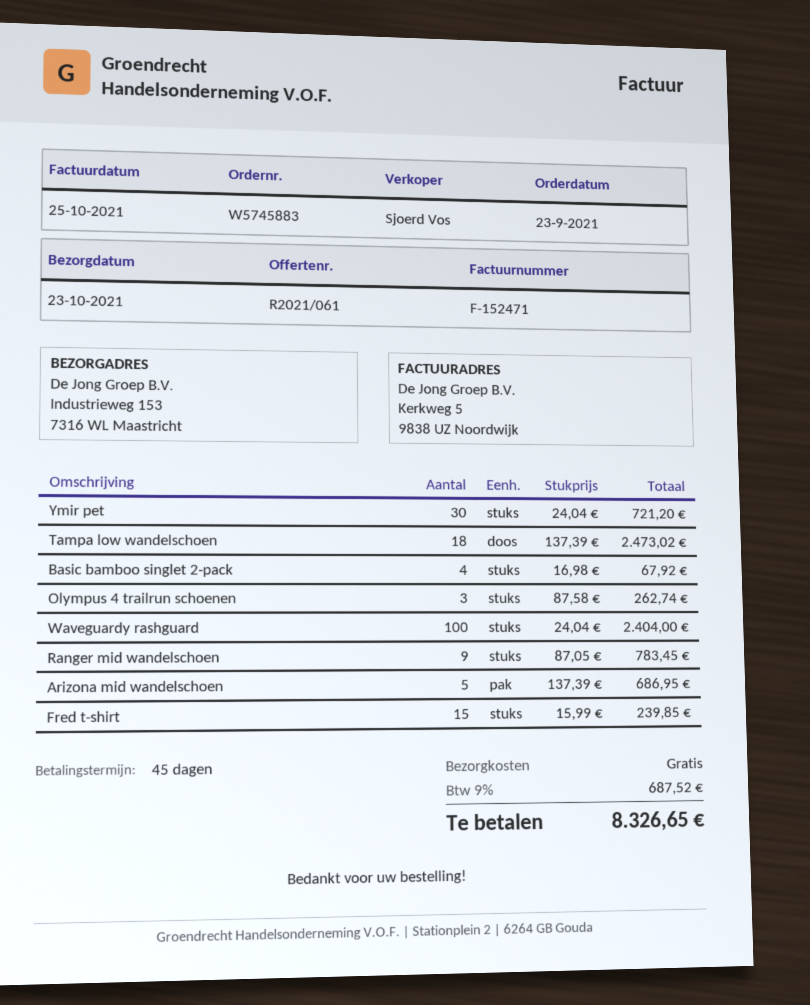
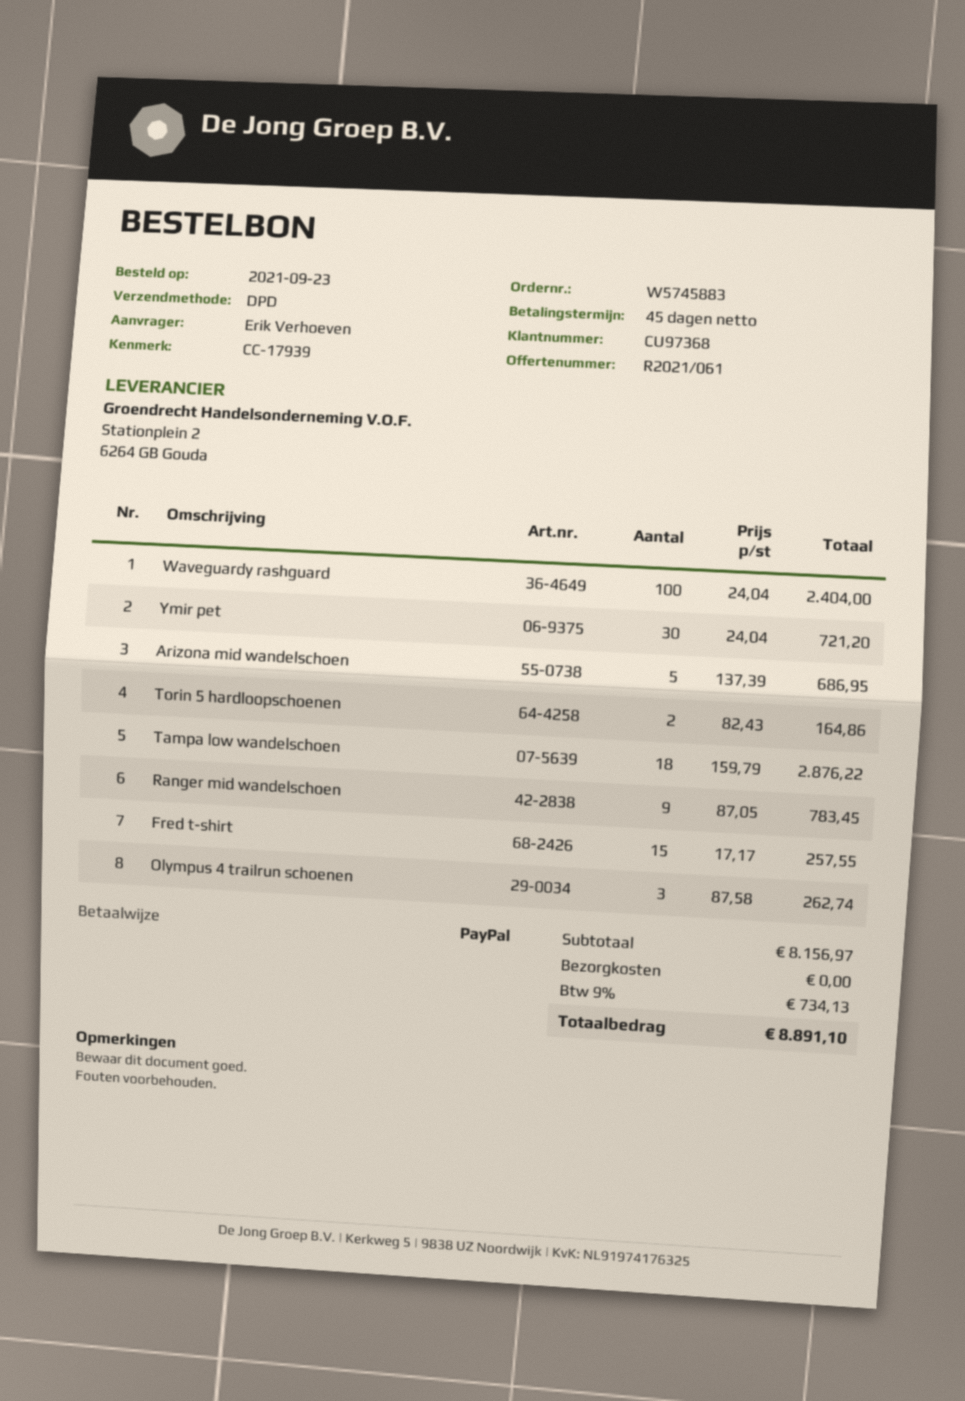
Tampa low wandelschoen: 18 x 137.39 = 2473.02 -> 18 x 159.79 = 2876.22
Basic bamboo singlet 2-pack: 4 x 16.98 = 67.92 -> none
Fred t-shirt: 15 x 15.99 = 239.85 -> 15 x 17.17 = 257.55
Torin 5 hardloopschoenen: none -> 2 x 82.43 = 164.86
tax: 9% = 687.52 -> 9% = 734.13
total: 8326.65 -> 8891.10

